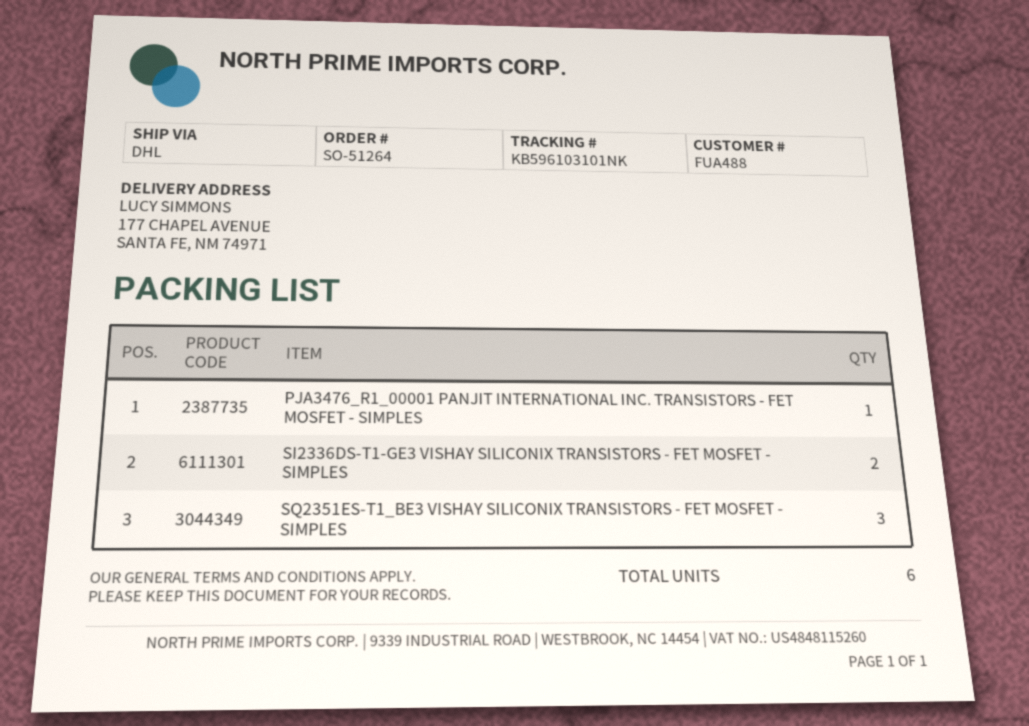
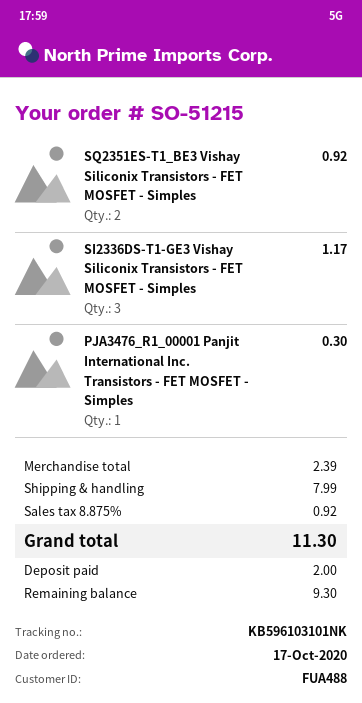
order number: SO-51264 -> SO-51215
SI2336DS-T1-GE3 VISHAY SILICONIX TRANSISTORS - FET MOSFET - SIMPLES: 2 -> 3
SQ2351ES-T1_BE3 VISHAY SILICONIX TRANSISTORS - FET MOSFET - SIMPLES: 3 -> 2

